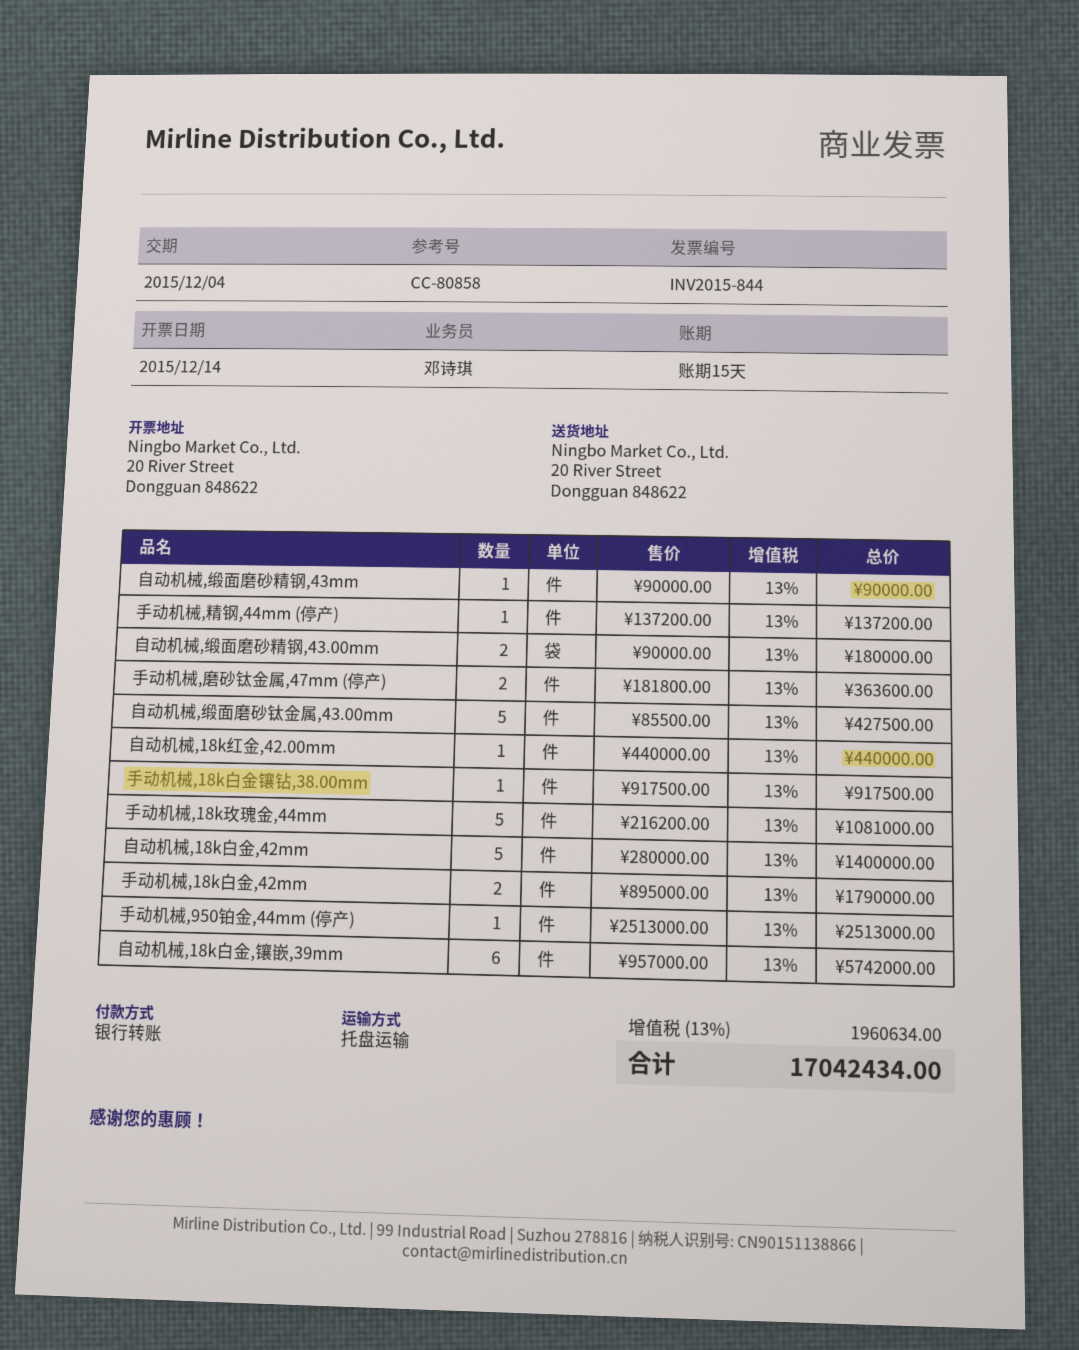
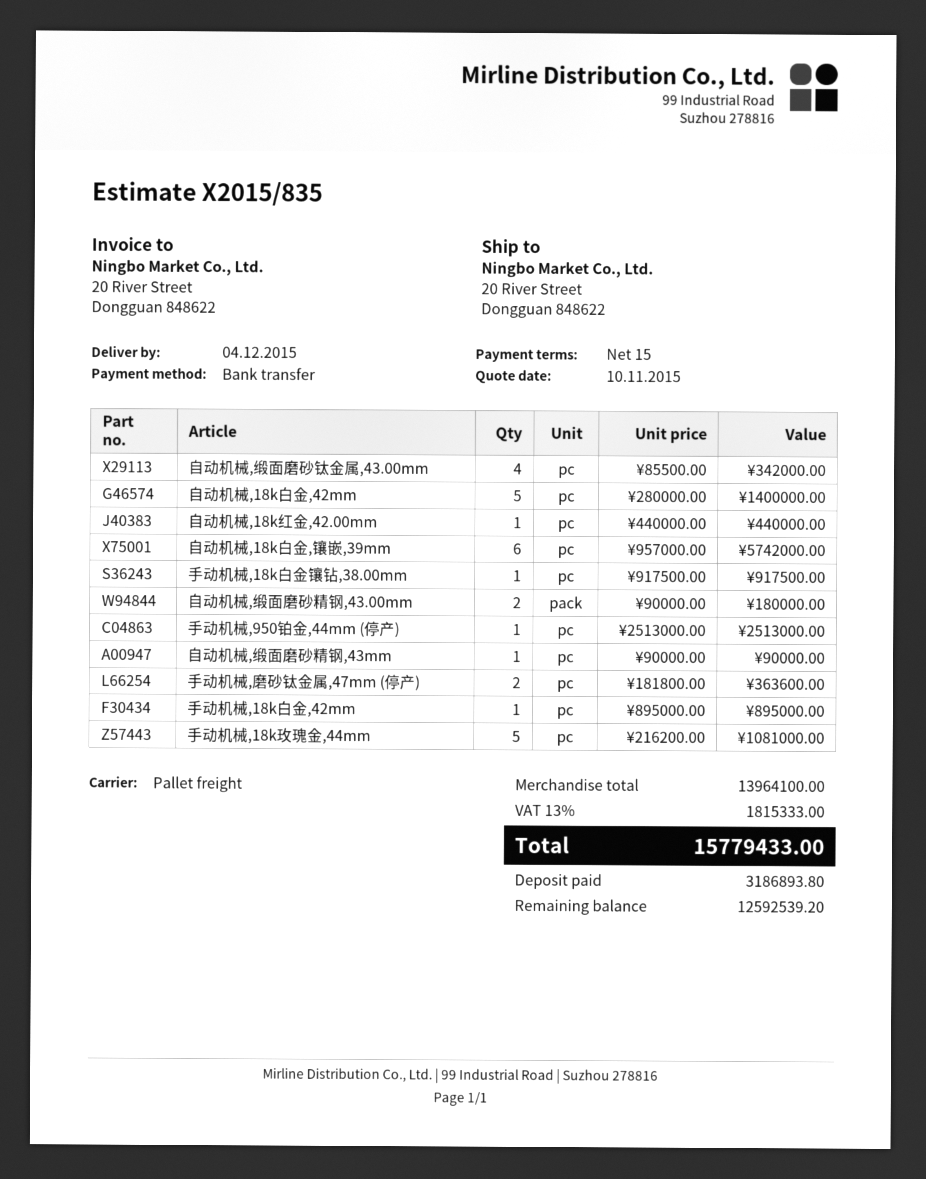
手动机械,精钢,44mm (停产): 1 x 137200.00 = 137200.00 -> none
自动机械,缎面磨砂钛金属,43.00mm: 5 x 85500.00 = 427500.00 -> 4 x 85500.00 = 342000.00
手动机械,18k白金,42mm: 2 x 895000.00 = 1790000.00 -> 1 x 895000.00 = 895000.00
tax: 13% = 1960634.00 -> 13% = 1815333.00
total: 17042434.00 -> 15779433.00

